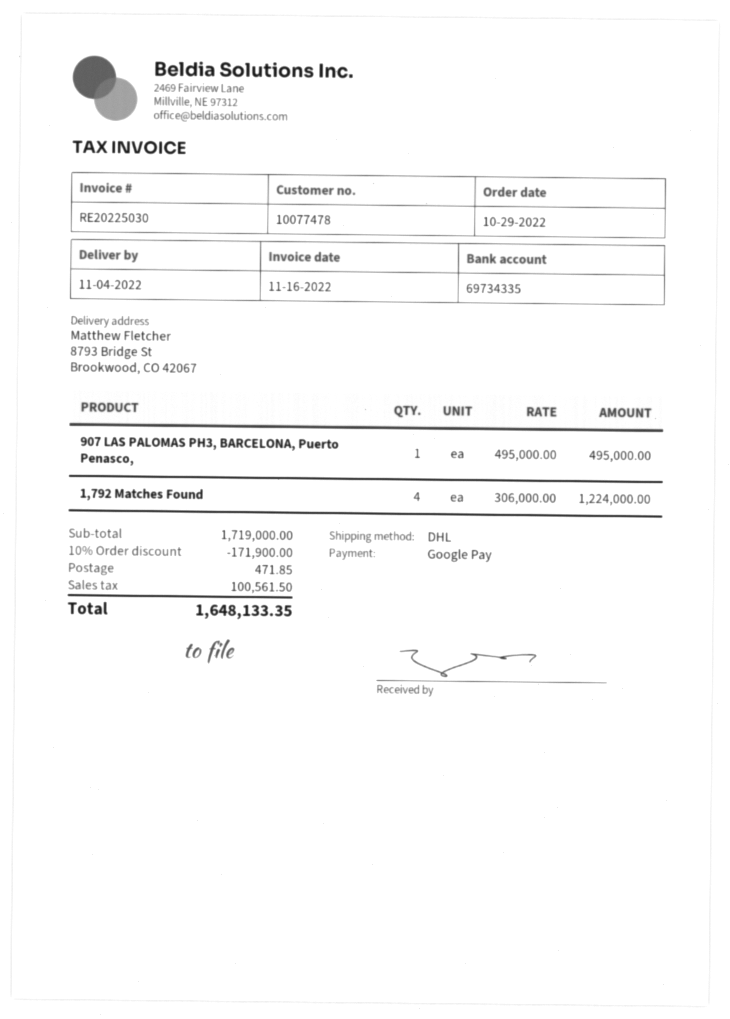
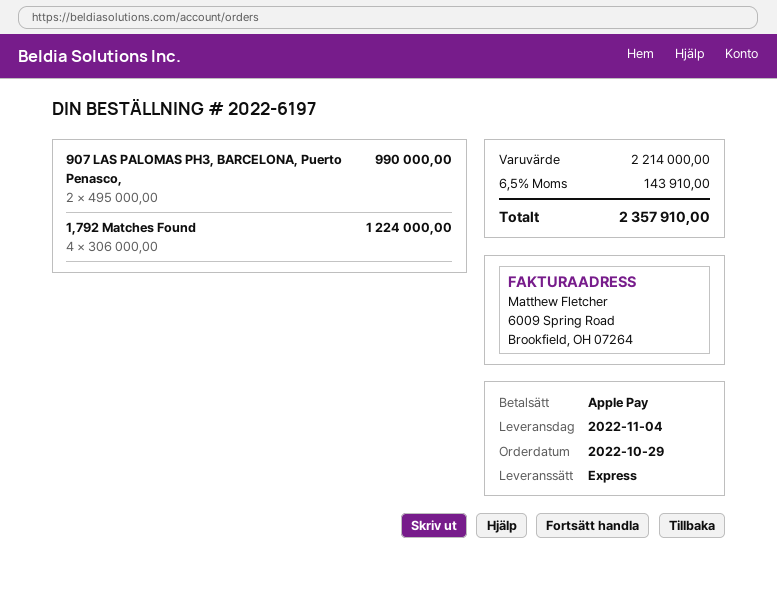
payment method: Google Pay -> Apple Pay
shipping method: DHL -> express
907 LAS PALOMAS PH3, BARCELONA, Puerto Penasco,: 1 x 495000.00 = 495000.00 -> 2 x 495000.00 = 990000.00
subtotal: 1719000.00 -> 2214000.00
discount: 10% = 171900.00 -> none
shipping: 471.85 -> none
tax: 100561.50 -> 143910.00
total: 1648133.35 -> 2357910.00

